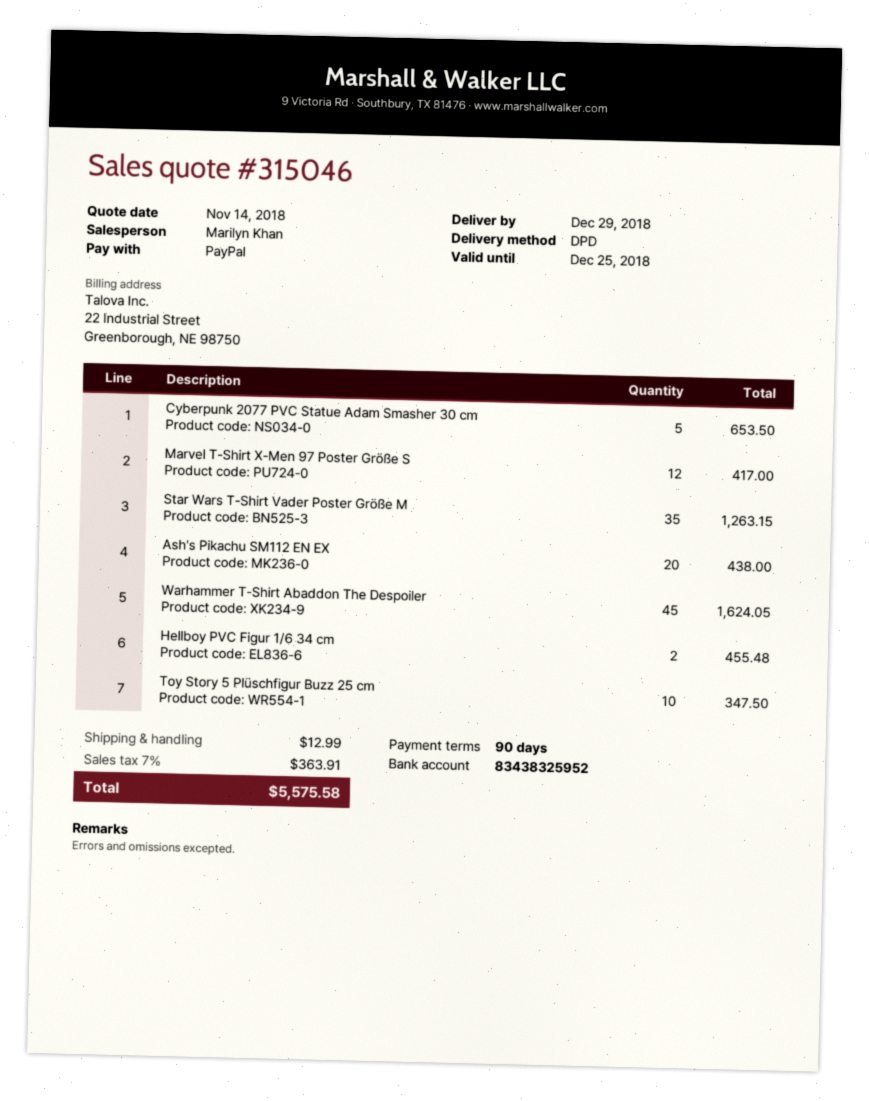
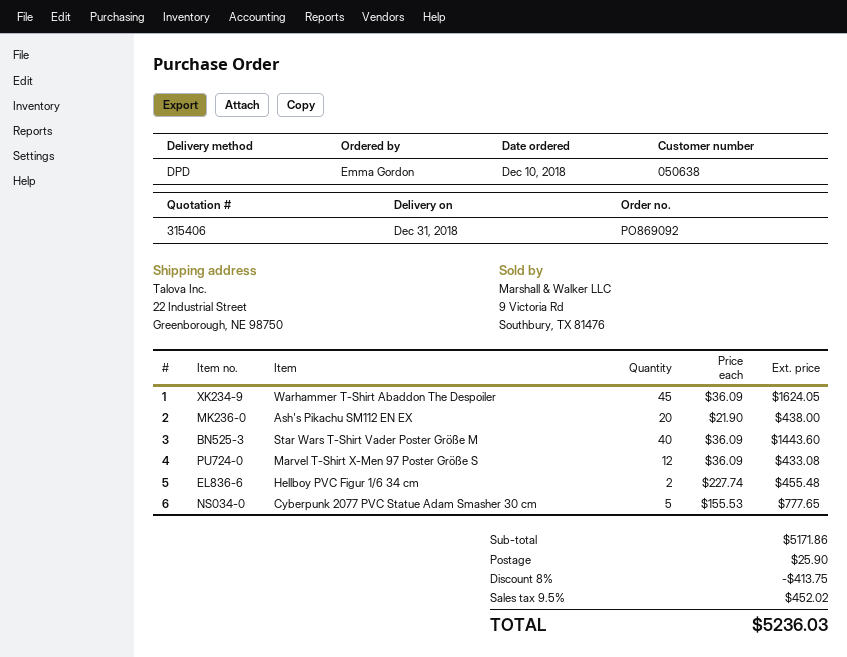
quote number: 315046 -> 315406
delivery date: 2018-12-29 -> 2018-12-31
Cyberpunk 2077 PVC Statue Adam Smasher 30 cm: 5 for 653.50 -> 5 for 777.65
Marvel T-Shirt X-Men 97 Poster Größe S: 12 for 417.00 -> 12 for 433.08
Star Wars T-Shirt Vader Poster Größe M: 35 for 1263.15 -> 40 for 1443.60
Toy Story 5 Plüschfigur Buzz 25 cm: 10 for 347.50 -> none
discount: none -> 8% = 413.75
shipping: 12.99 -> 25.90
tax: 7% = 363.91 -> 9.5% = 452.02
total: 5575.58 -> 5236.03

